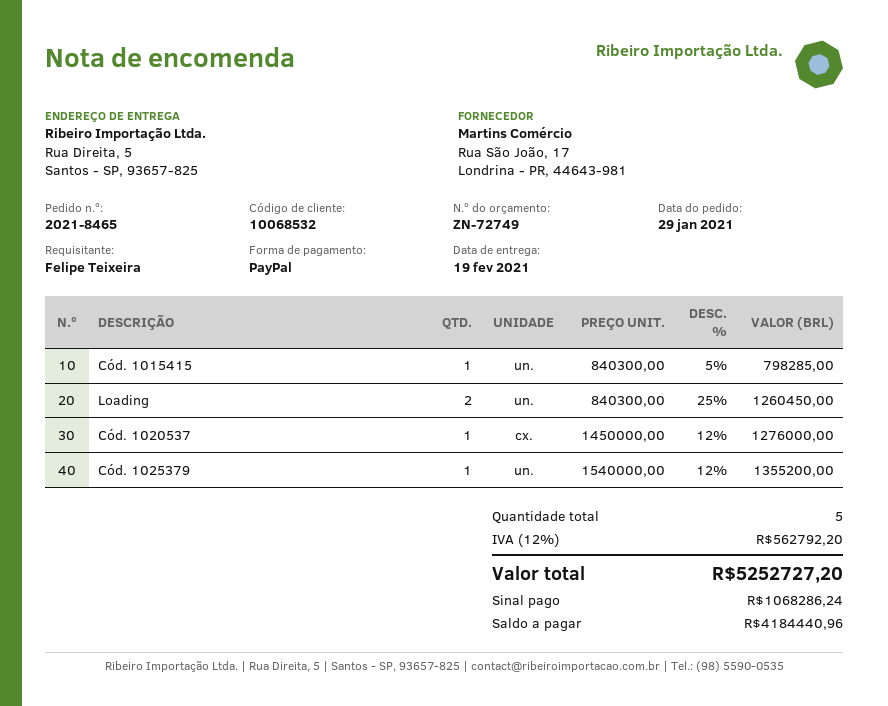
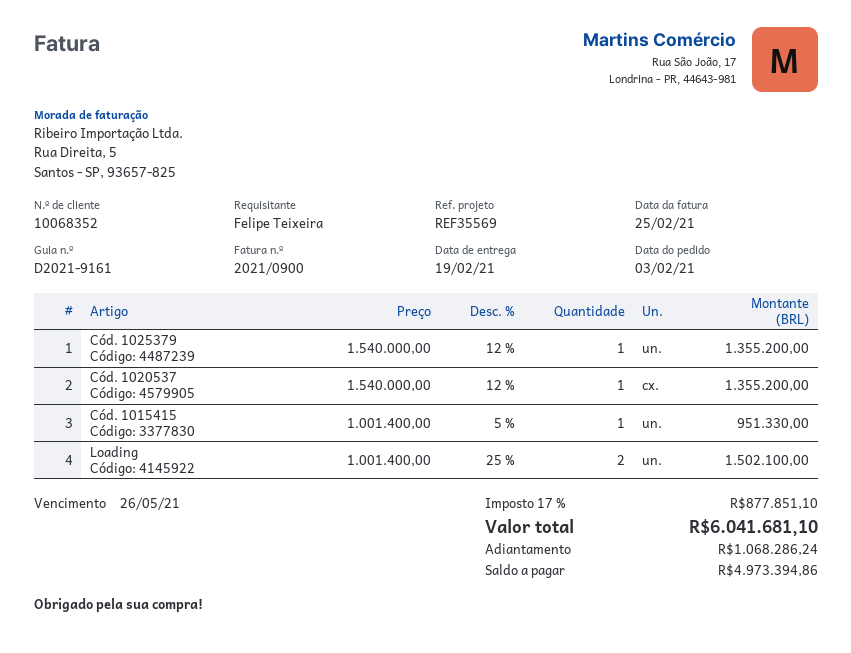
order date: 2021-01-29 -> 2021-02-03
customer number: 10068532 -> 10068352
Cód. 1015415: 1 x 840300.00 - 5% = 798285.00 -> 1 x 1001400.00 - 5% = 951330.00
Loading: 2 x 840300.00 - 25% = 1260450.00 -> 2 x 1001400.00 - 25% = 1502100.00
Cód. 1020537: 1 x 1450000.00 - 12% = 1276000.00 -> 1 x 1540000.00 - 12% = 1355200.00
tax: 12% = 562792.20 -> 17% = 877851.10
total: 5252727.20 -> 6041681.10
balance: 4184440.96 -> 4973394.86

